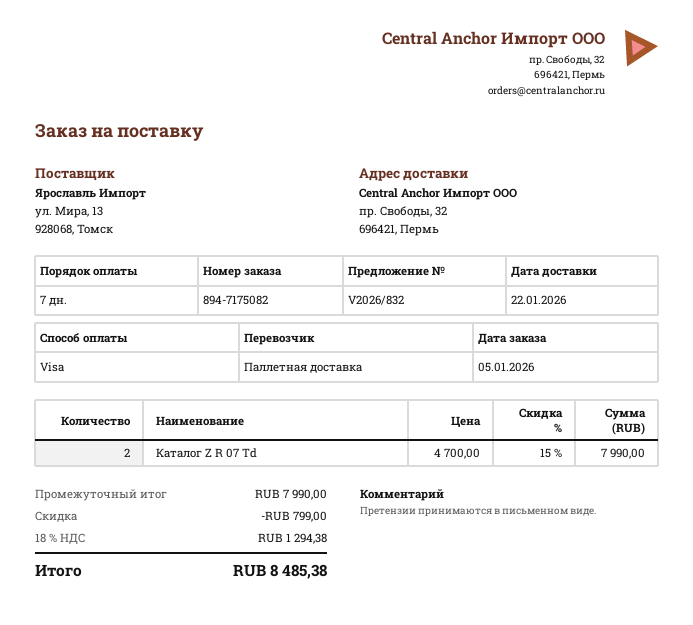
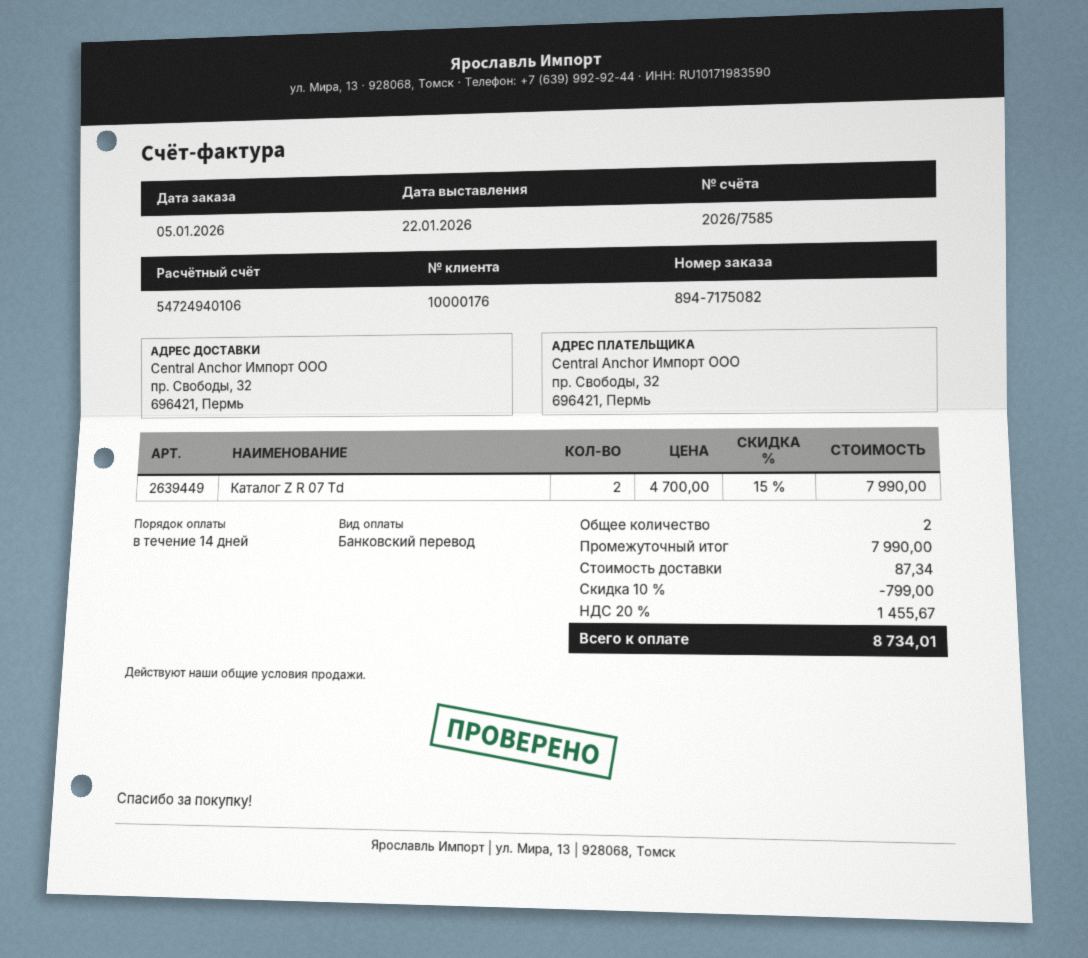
payment terms: 7 days -> 14 days
payment method: Visa -> bank transfer
shipping: none -> 87.34
tax: 18% = 1294.38 -> 20% = 1455.67
total: 8485.38 -> 8734.01

